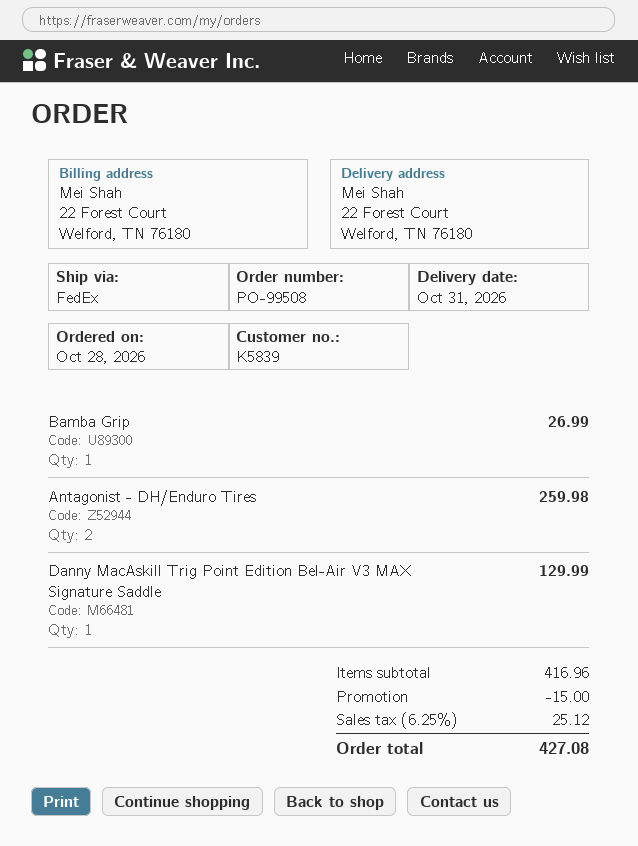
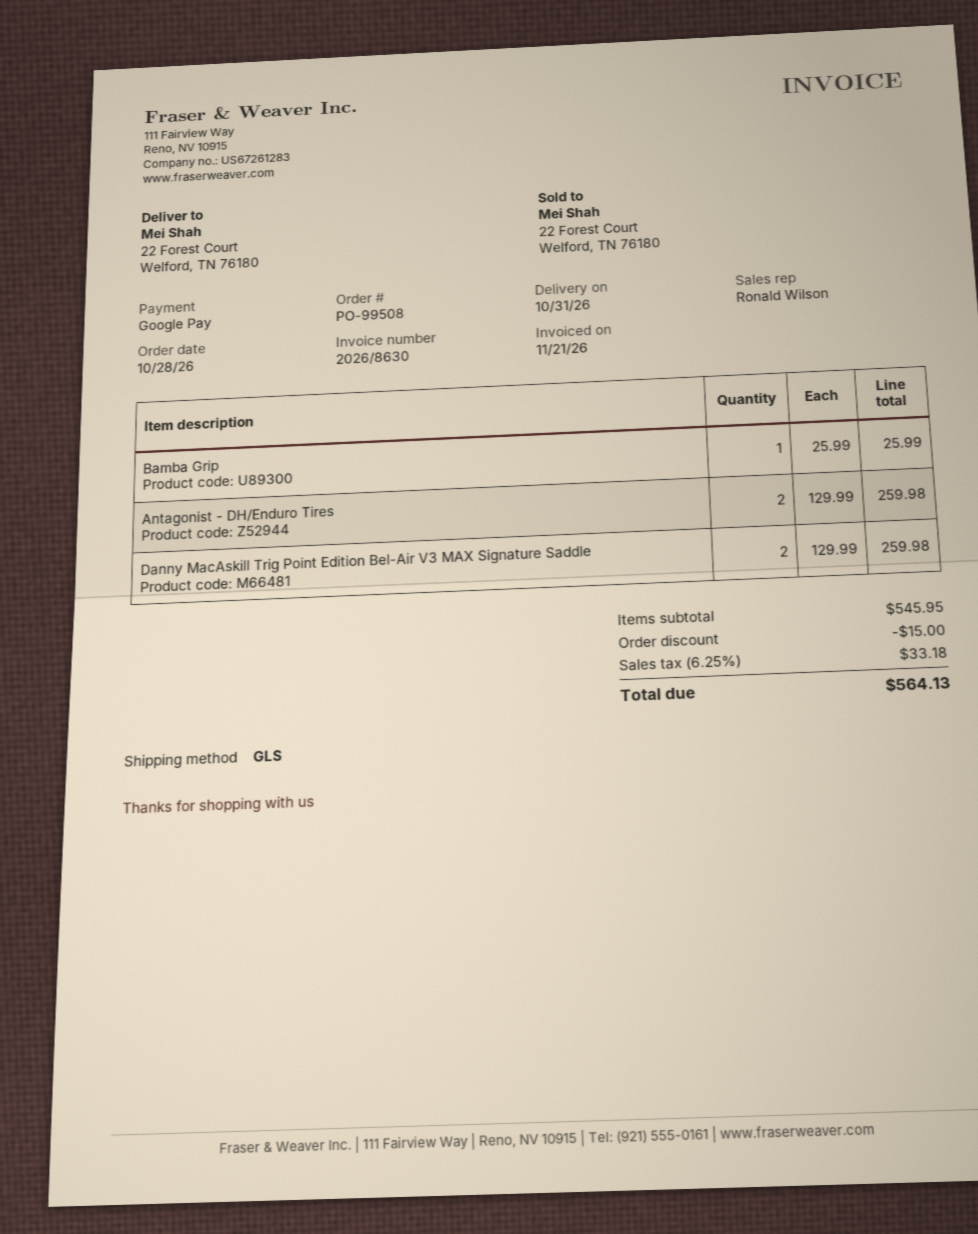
shipping method: FedEx -> GLS
Bamba Grip: 1 for 26.99 -> 1 for 25.99
Danny MacAskill Trig Point Edition Bel-Air V3 MAX Signature Saddle: 1 for 129.99 -> 2 for 259.98
subtotal: 416.96 -> 545.95
tax: 6.25% = 25.12 -> 6.25% = 33.18
total: 427.08 -> 564.13

